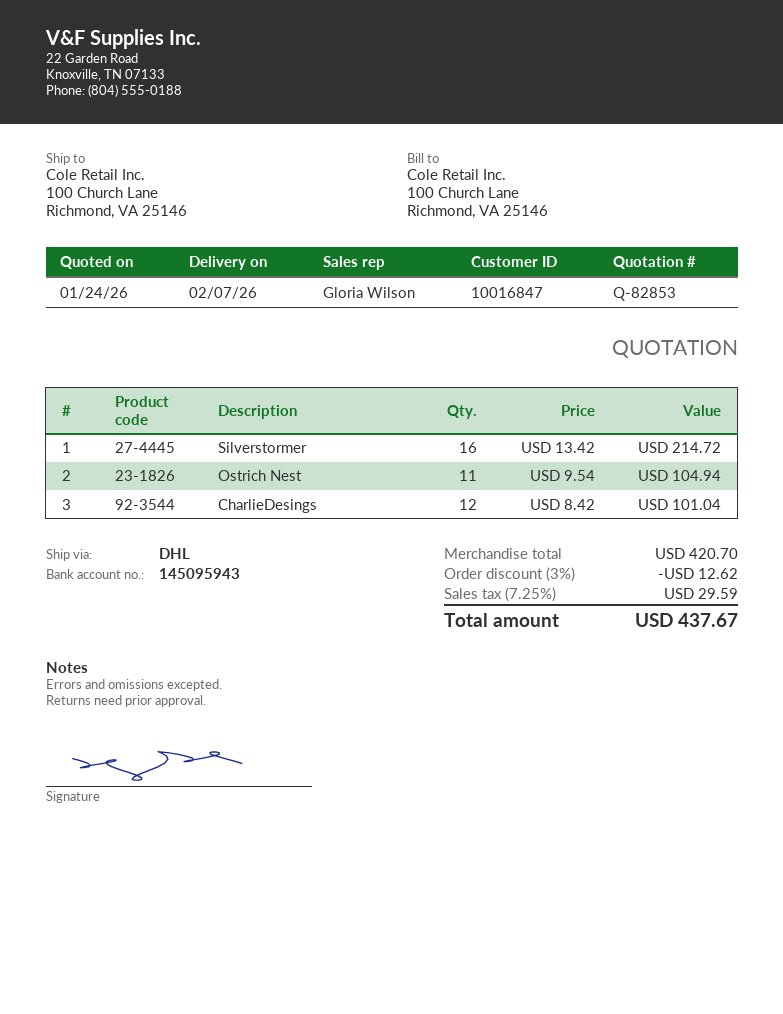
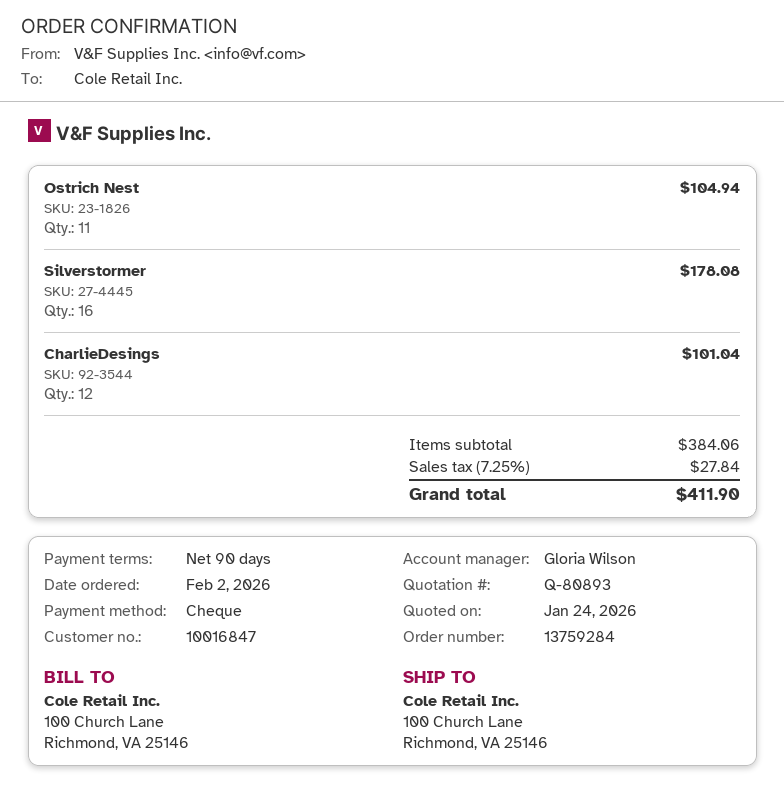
quote number: Q-82853 -> Q-80893
Silverstormer: 16 for 214.72 -> 16 for 178.08
subtotal: 420.70 -> 384.06
discount: 3% = 12.62 -> none
tax: 7.25% = 29.59 -> 7.25% = 27.84
total: 437.67 -> 411.90

